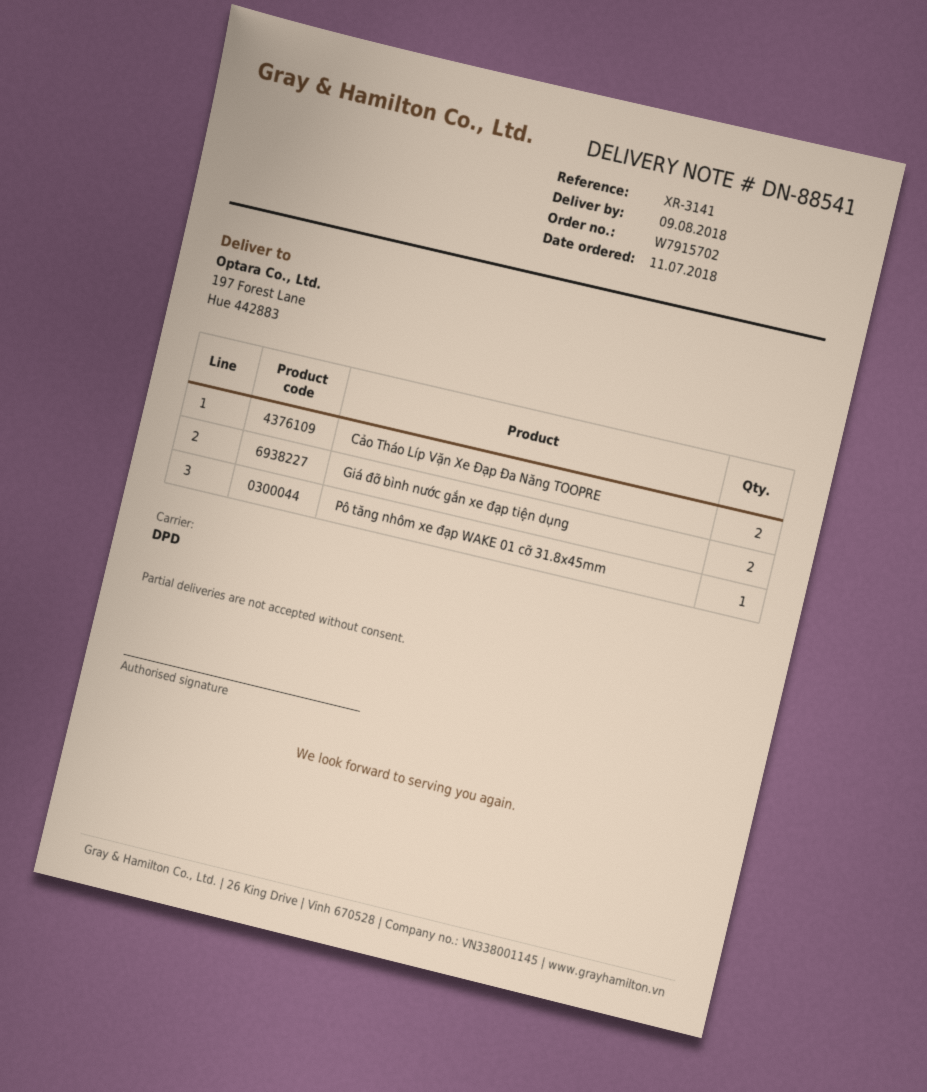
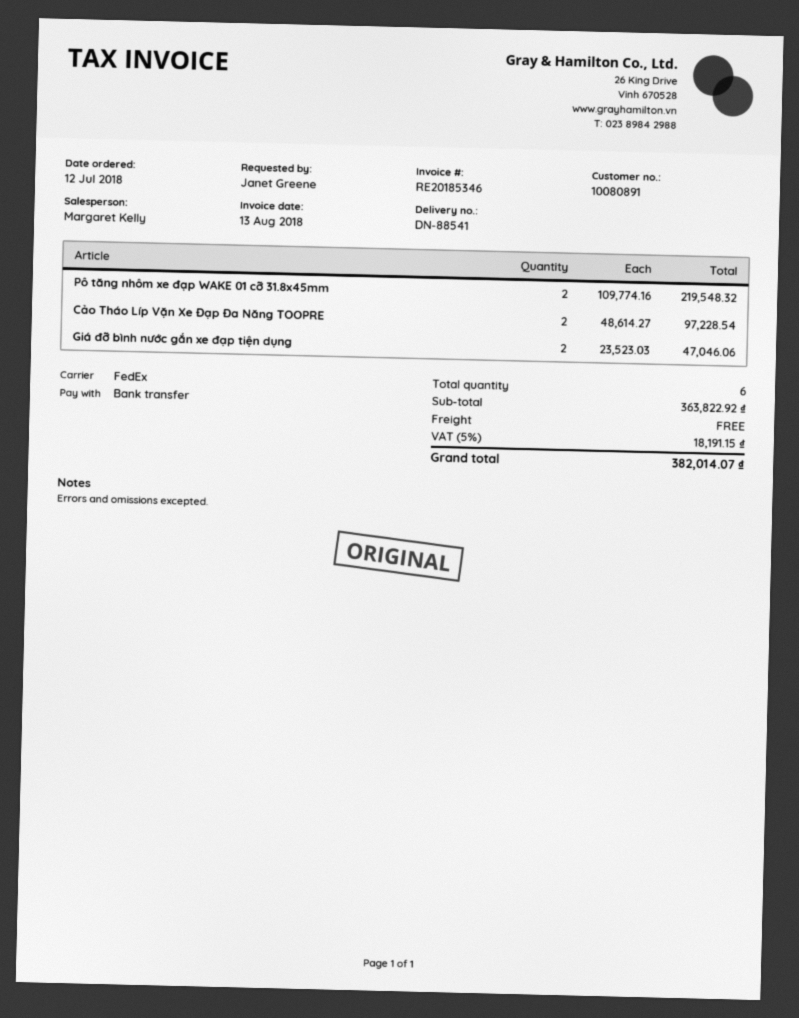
order date: 2018-07-11 -> 2018-07-12
shipping method: DPD -> FedEx
Pô tăng nhôm xe đạp WAKE 01 cỡ 31.8x45mm: 1 -> 2

